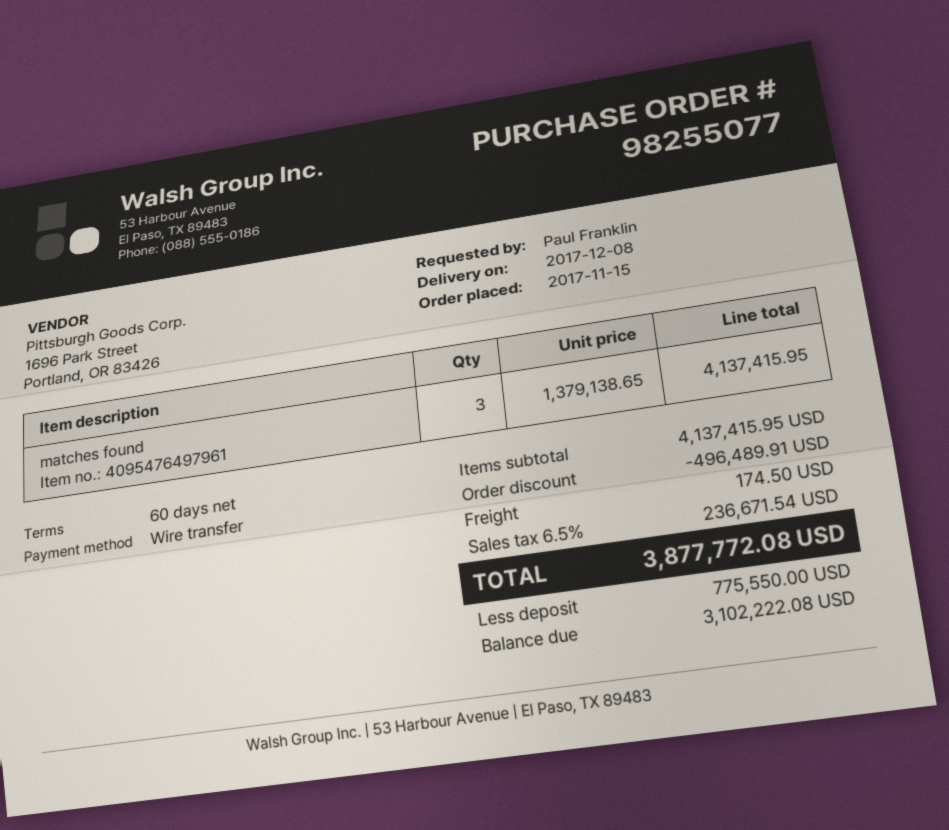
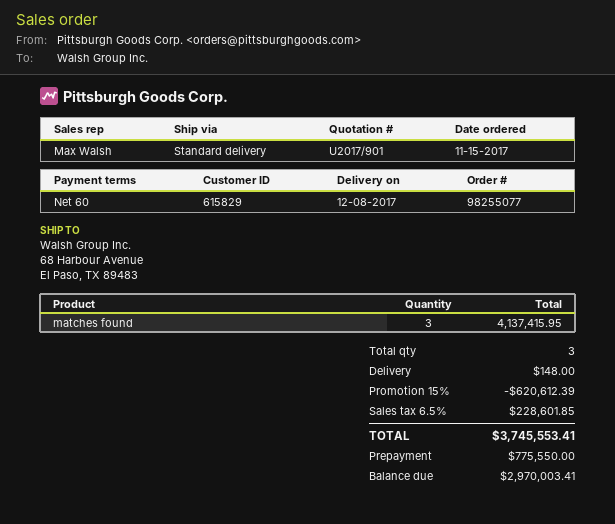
discount: 496489.91 -> 620612.39
shipping: 174.50 -> 148.00
tax: 6.5% = 236671.54 -> 6.5% = 228601.85
total: 3877772.08 -> 3745553.41
balance: 3102222.08 -> 2970003.41

